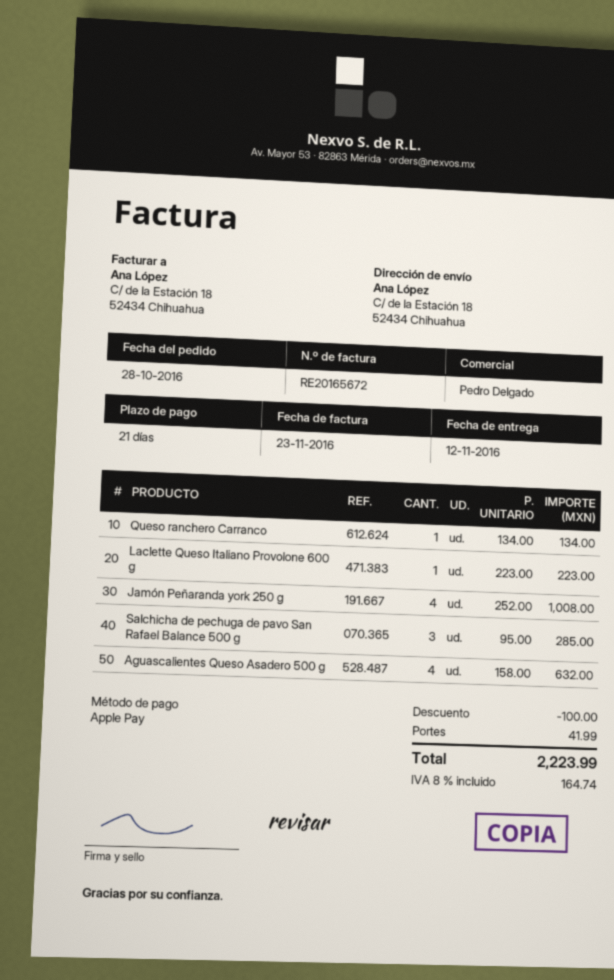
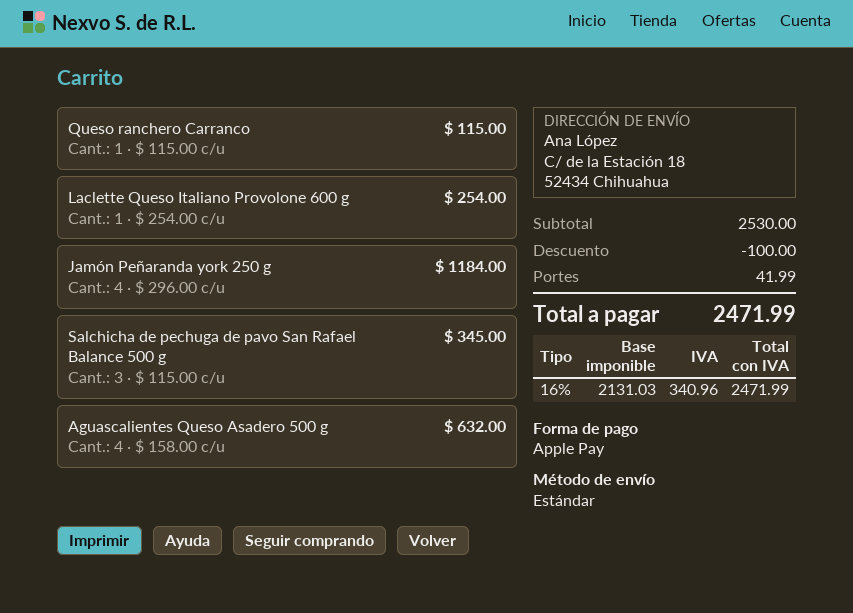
Queso ranchero Carranco: 1 x 134.00 = 134.00 -> 1 x 115.00 = 115.00
Laclette Queso Italiano Provolone 600 g: 1 x 223.00 = 223.00 -> 1 x 254.00 = 254.00
Jamón Peñaranda york 250 g: 4 x 252.00 = 1008.00 -> 4 x 296.00 = 1184.00
Salchicha de pechuga de pavo San Rafael Balance 500 g: 3 x 95.00 = 285.00 -> 3 x 115.00 = 345.00
tax: 8% = 164.74 -> 16% = 340.96
total: 2223.99 -> 2471.99

